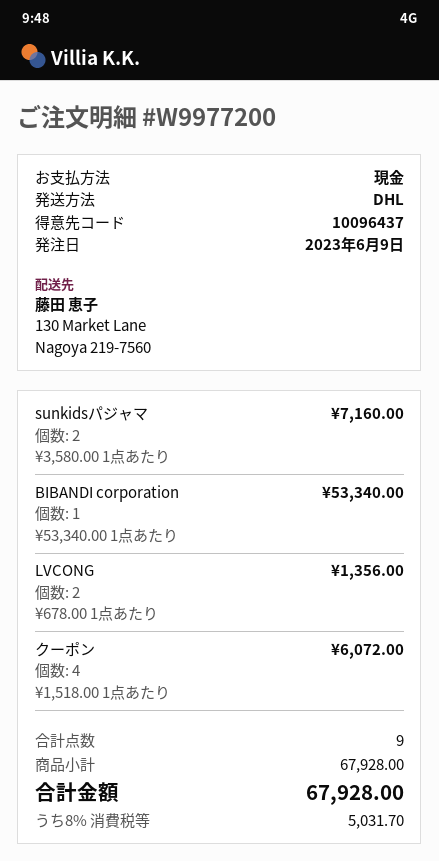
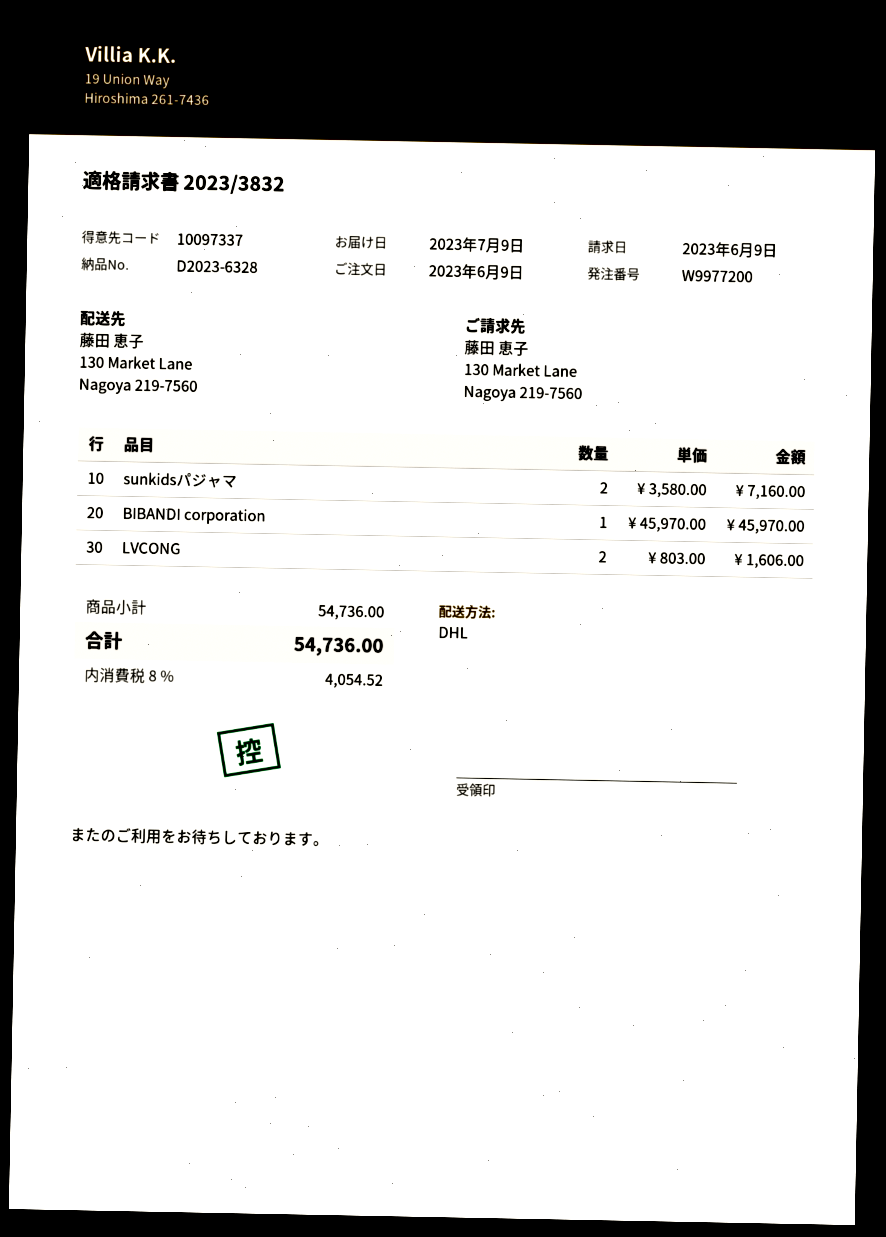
customer number: 10096437 -> 10097337
BIBANDI corporation: 1 x 53340.00 = 53340.00 -> 1 x 45970.00 = 45970.00
LVCONG: 2 x 678.00 = 1356.00 -> 2 x 803.00 = 1606.00
クーポン: 4 x 1518.00 = 6072.00 -> none
subtotal: 67928.00 -> 54736.00
tax: 8% = 5031.70 -> 8% = 4054.52
total: 67928.00 -> 54736.00

